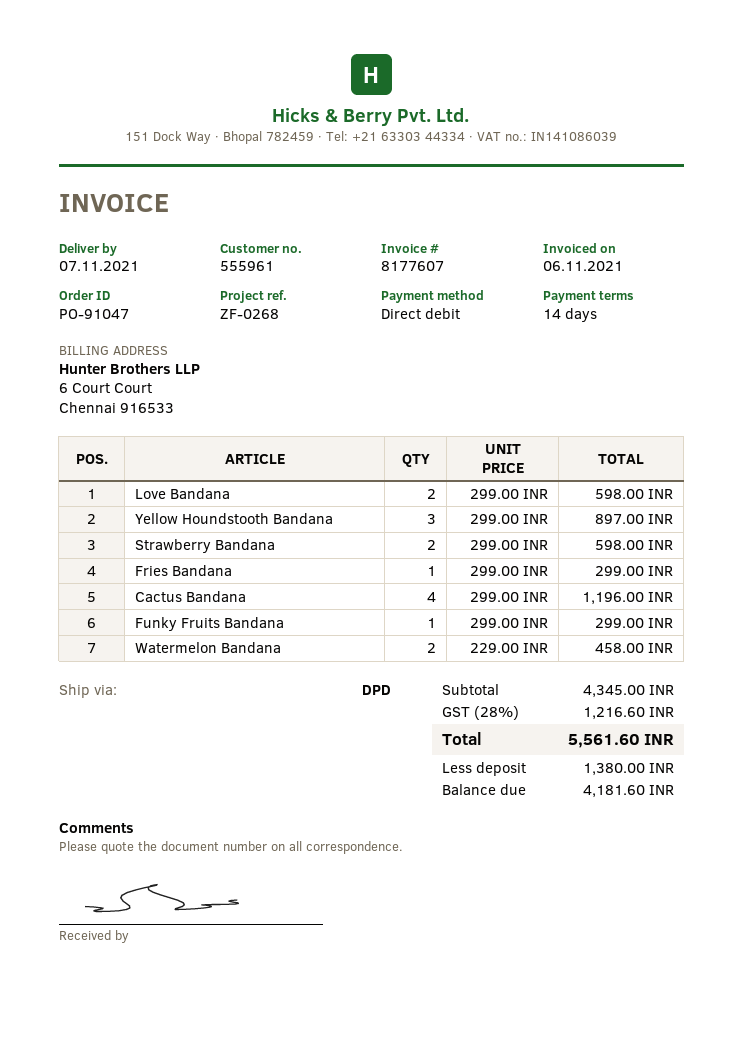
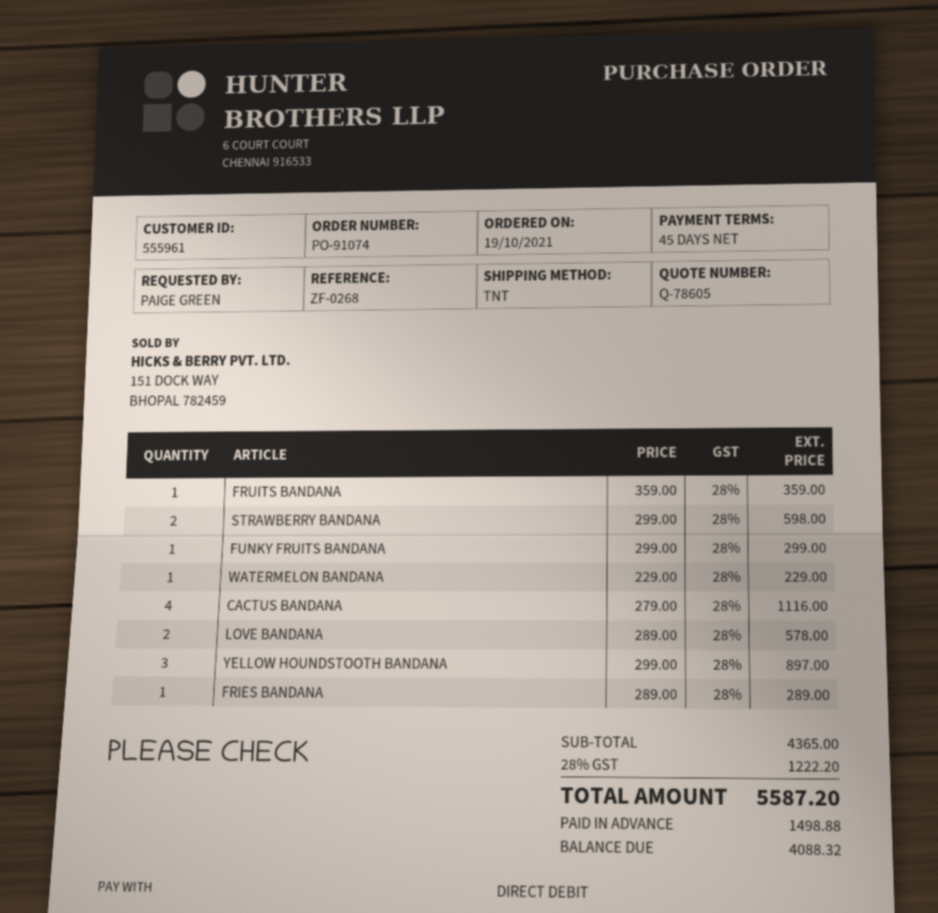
order number: PO-91047 -> PO-91074
payment terms: 14 days -> 45 days
shipping method: DPD -> TNT
Love Bandana: 2 x 299.00 = 598.00 -> 2 x 289.00 = 578.00
Fries Bandana: 1 x 299.00 = 299.00 -> 1 x 289.00 = 289.00
Cactus Bandana: 4 x 299.00 = 1196.00 -> 4 x 279.00 = 1116.00
Watermelon Bandana: 2 x 229.00 = 458.00 -> 1 x 229.00 = 229.00
FRUITS BANDANA: none -> 1 x 359.00 = 359.00
subtotal: 4345.00 -> 4365.00
tax: 28% = 1216.60 -> 28% = 1222.20
total: 5561.60 -> 5587.20
deposit: 1380.00 -> 1498.88
balance: 4181.60 -> 4088.32

